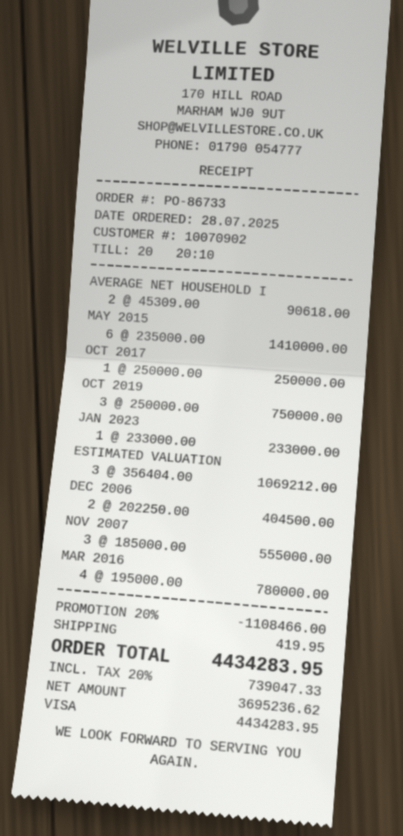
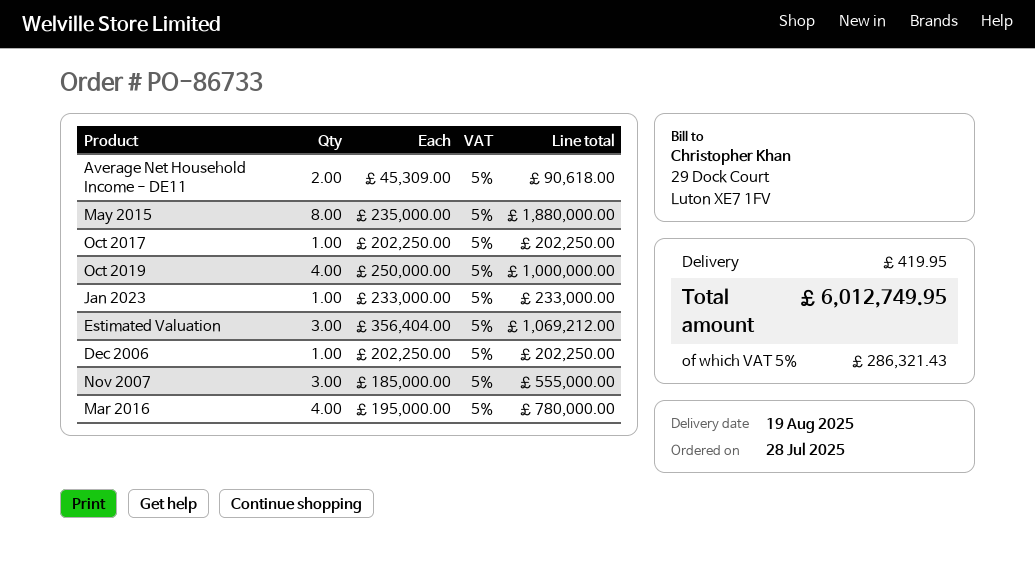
MAY 2015: 6 x 235000.00 = 1410000.00 -> 8 x 235000.00 = 1880000.00
OCT 2017: 1 x 250000.00 = 250000.00 -> 1 x 202250.00 = 202250.00
OCT 2019: 3 x 250000.00 = 750000.00 -> 4 x 250000.00 = 1000000.00
DEC 2006: 2 x 202250.00 = 404500.00 -> 1 x 202250.00 = 202250.00
discount: 20% = 1108466.00 -> none
tax: 20% = 739047.33 -> 5% = 286321.43
total: 4434283.95 -> 6012749.95

